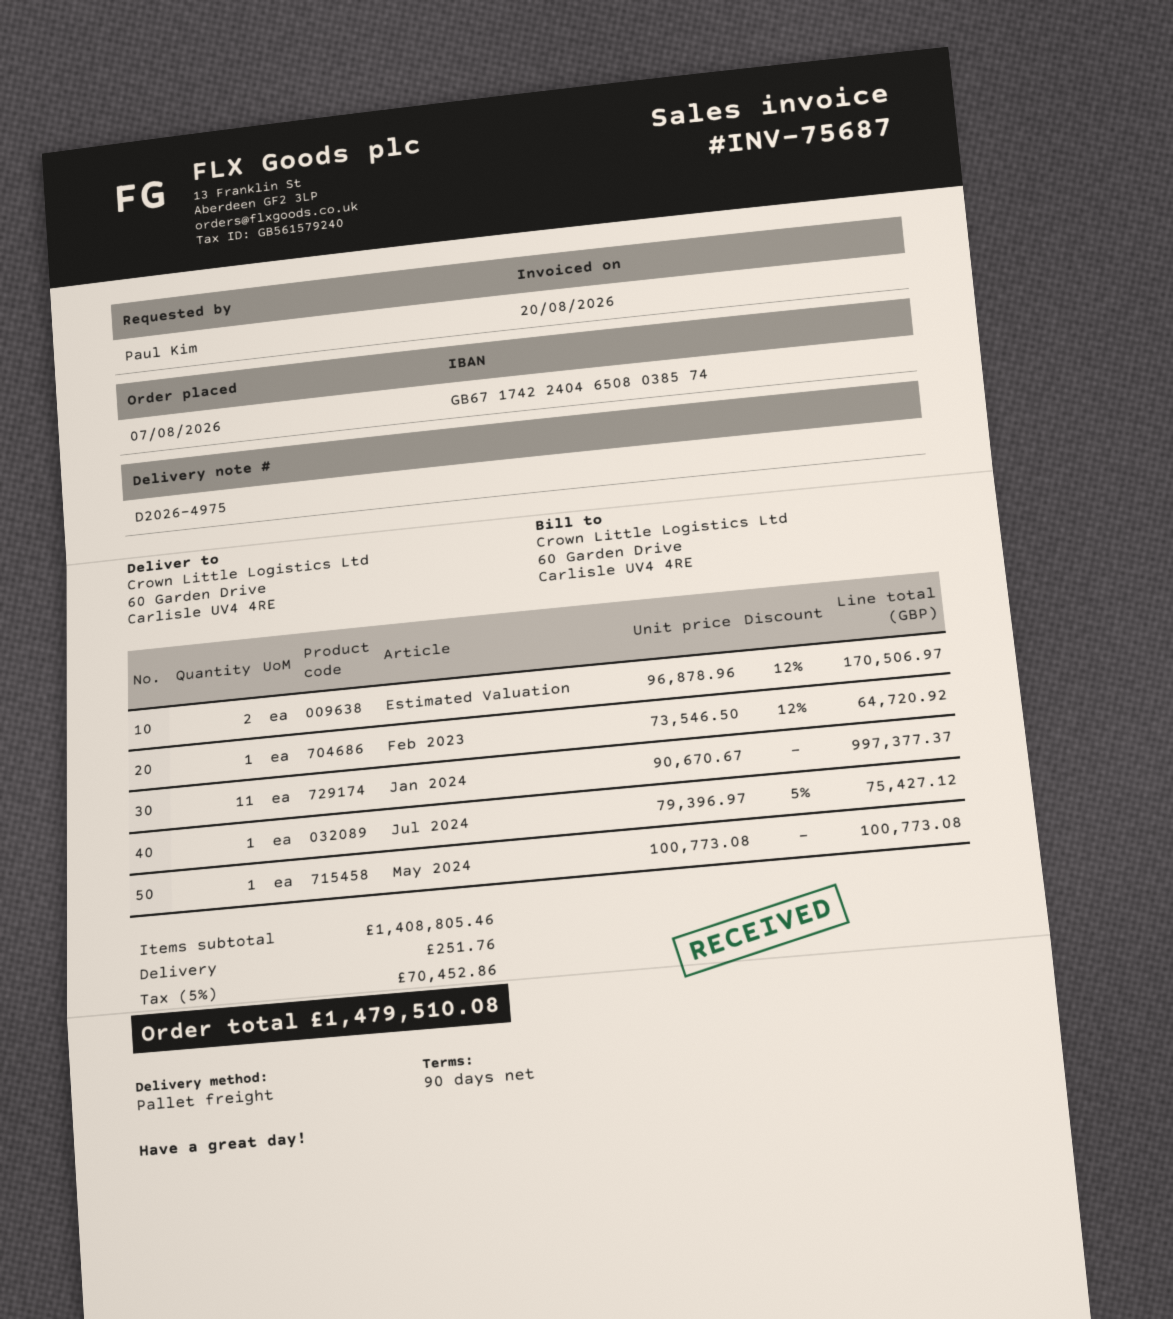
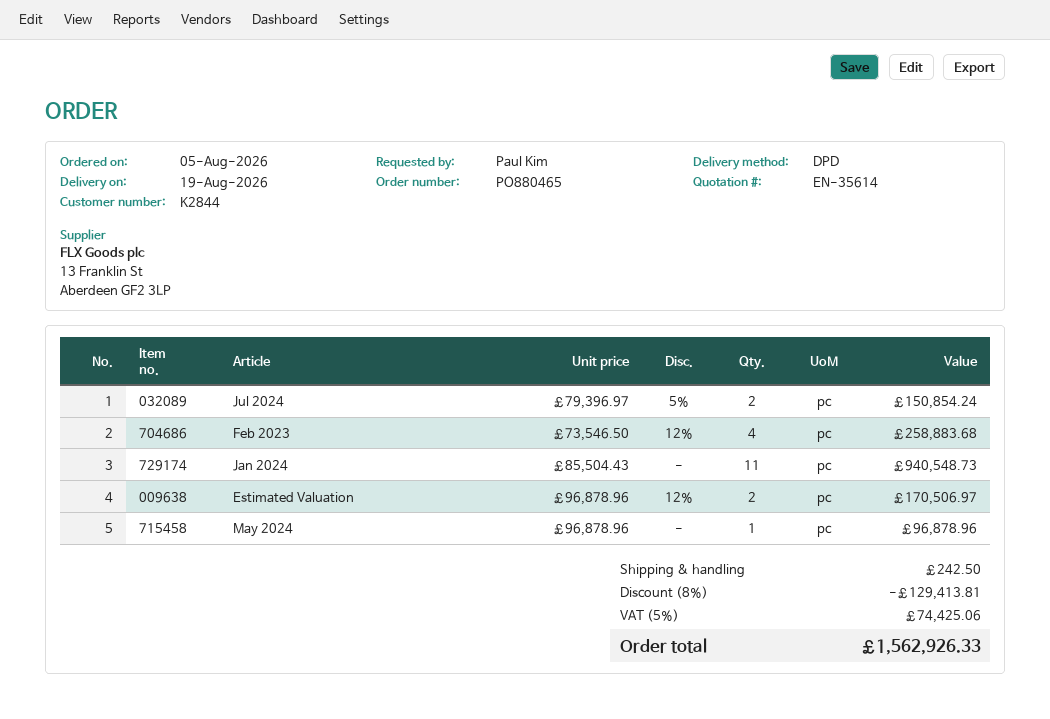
order date: 2026-08-07 -> 2026-08-05
shipping method: pallet freight -> DPD
Feb 2023: 1 x 73546.50 - 12% = 64720.92 -> 4 x 73546.50 - 12% = 258883.68
Jan 2024: 11 x 90670.67 = 997377.37 -> 11 x 85504.43 = 940548.73
Jul 2024: 1 x 79396.97 - 5% = 75427.12 -> 2 x 79396.97 - 5% = 150854.24
May 2024: 1 x 100773.08 = 100773.08 -> 1 x 96878.96 = 96878.96
discount: none -> 8% = 129413.81
shipping: 251.76 -> 242.50
tax: 5% = 70452.86 -> 5% = 74425.06
total: 1479510.08 -> 1562926.33

